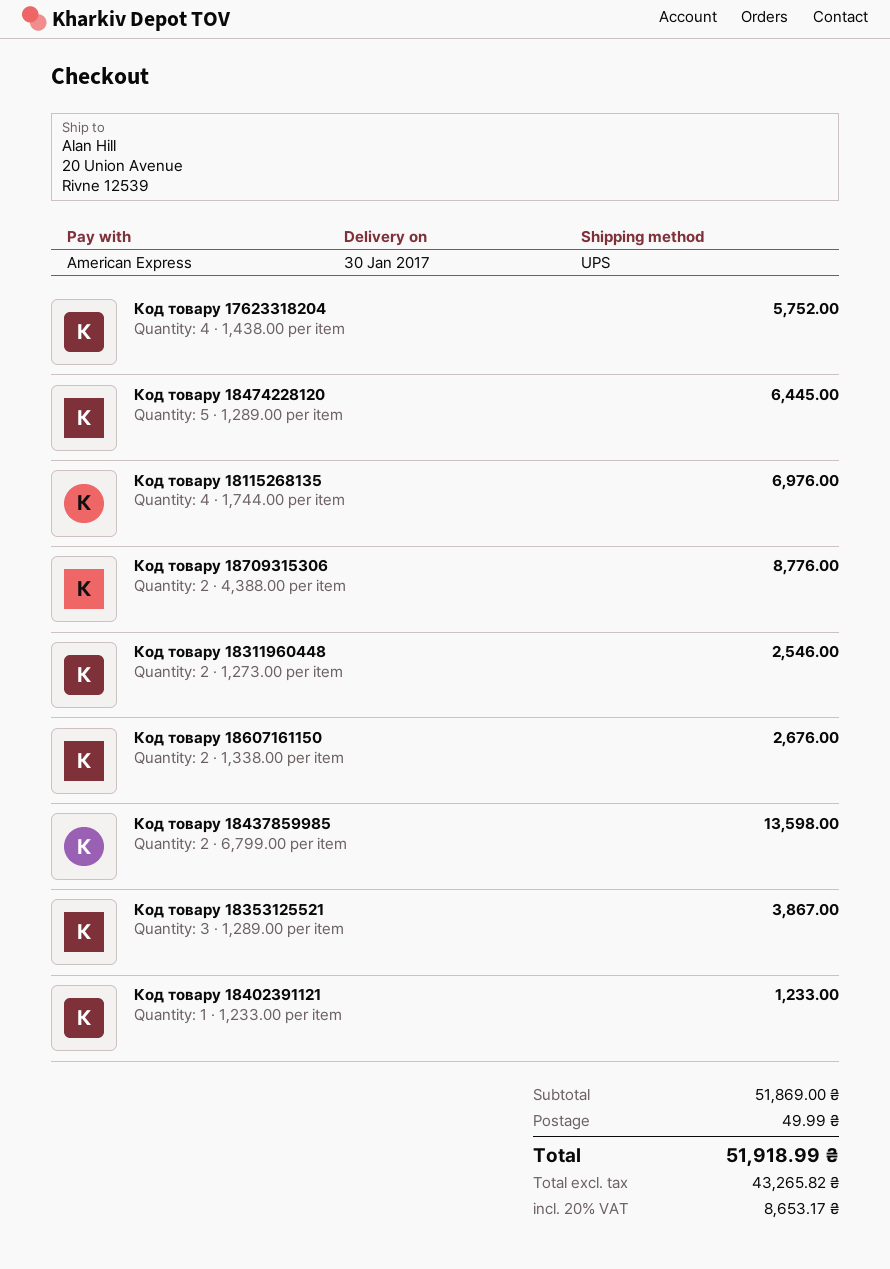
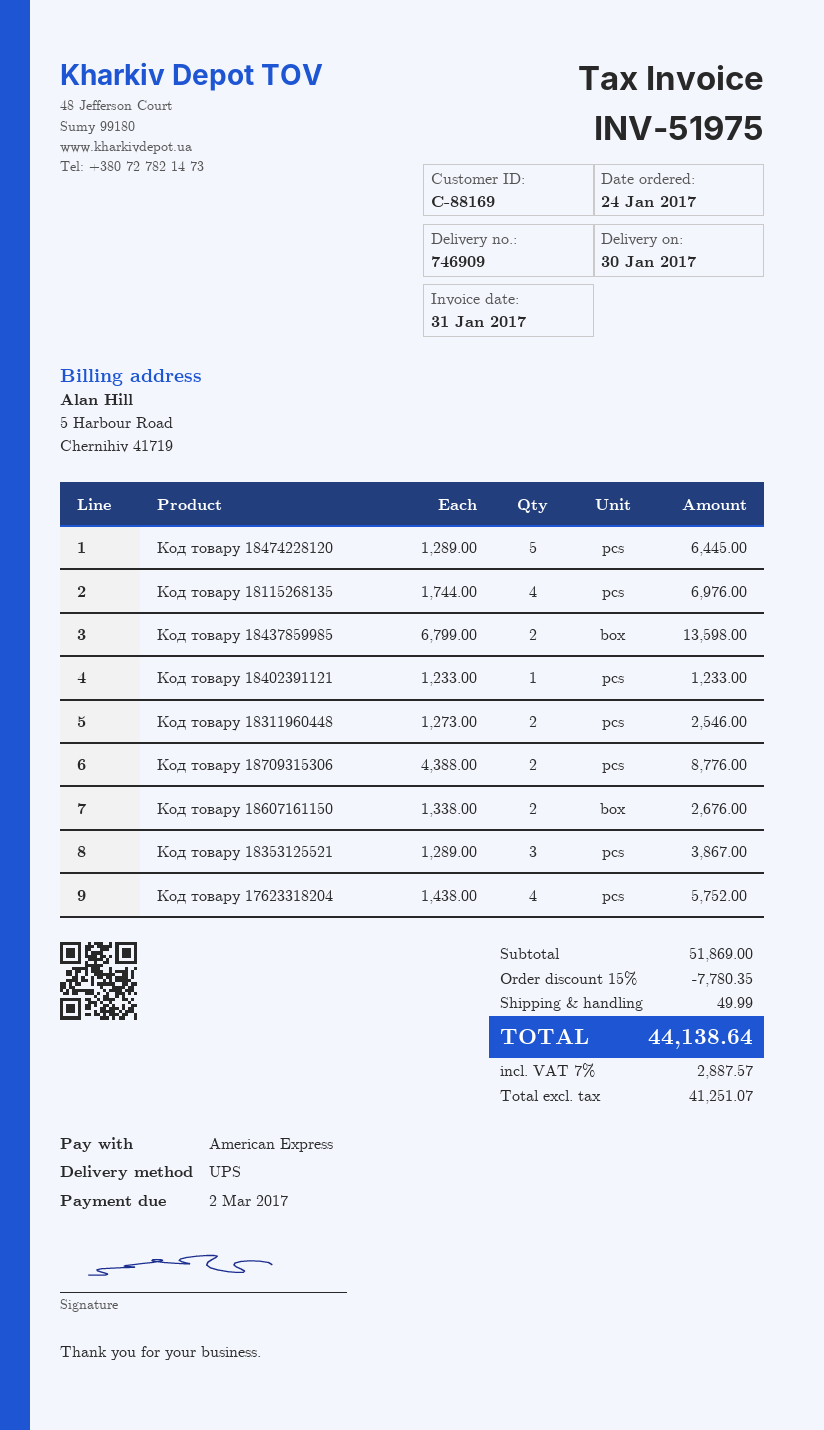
discount: none -> 15% = 7780.35
net: 43265.82 -> 41251.07
tax: 20% = 8653.17 -> 7% = 2887.57
total: 51918.99 -> 44138.64

